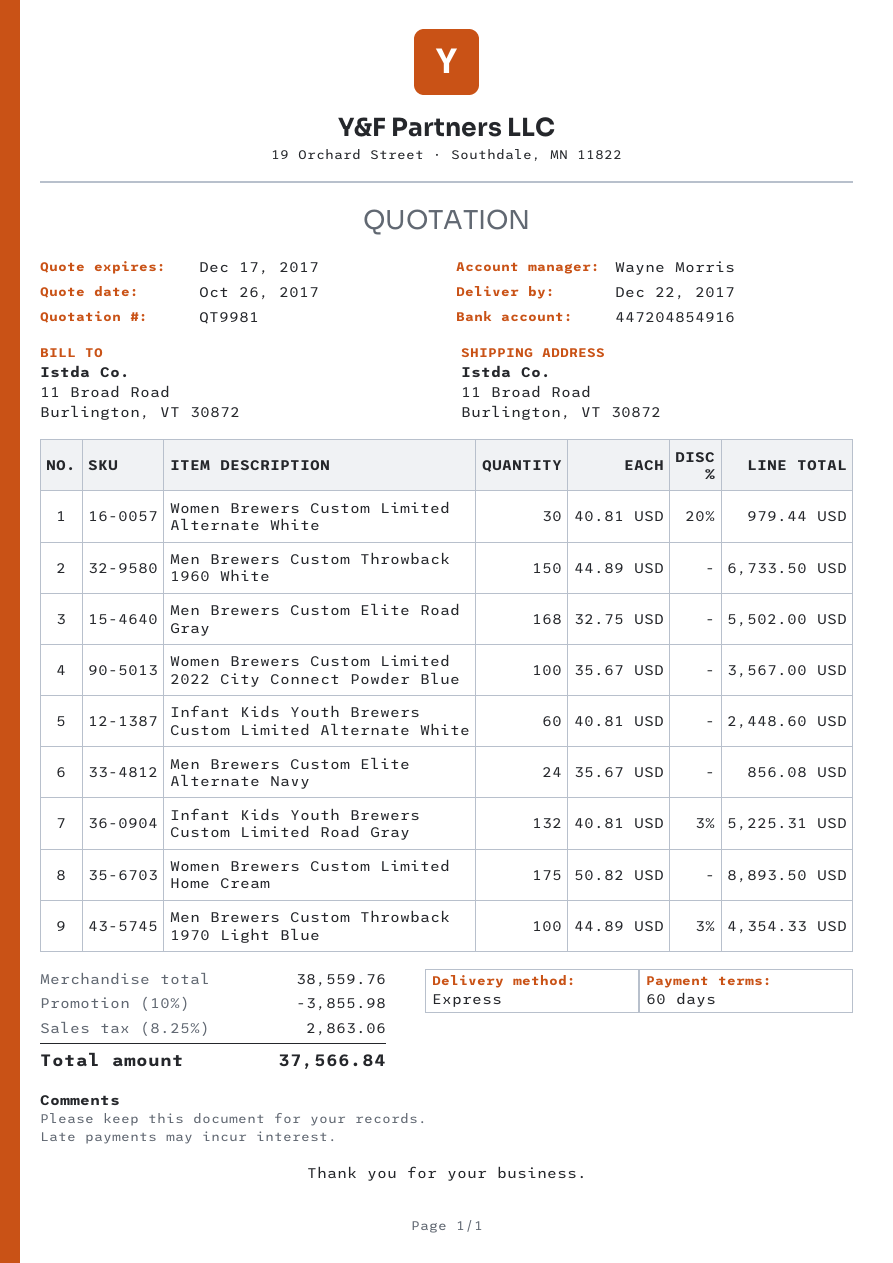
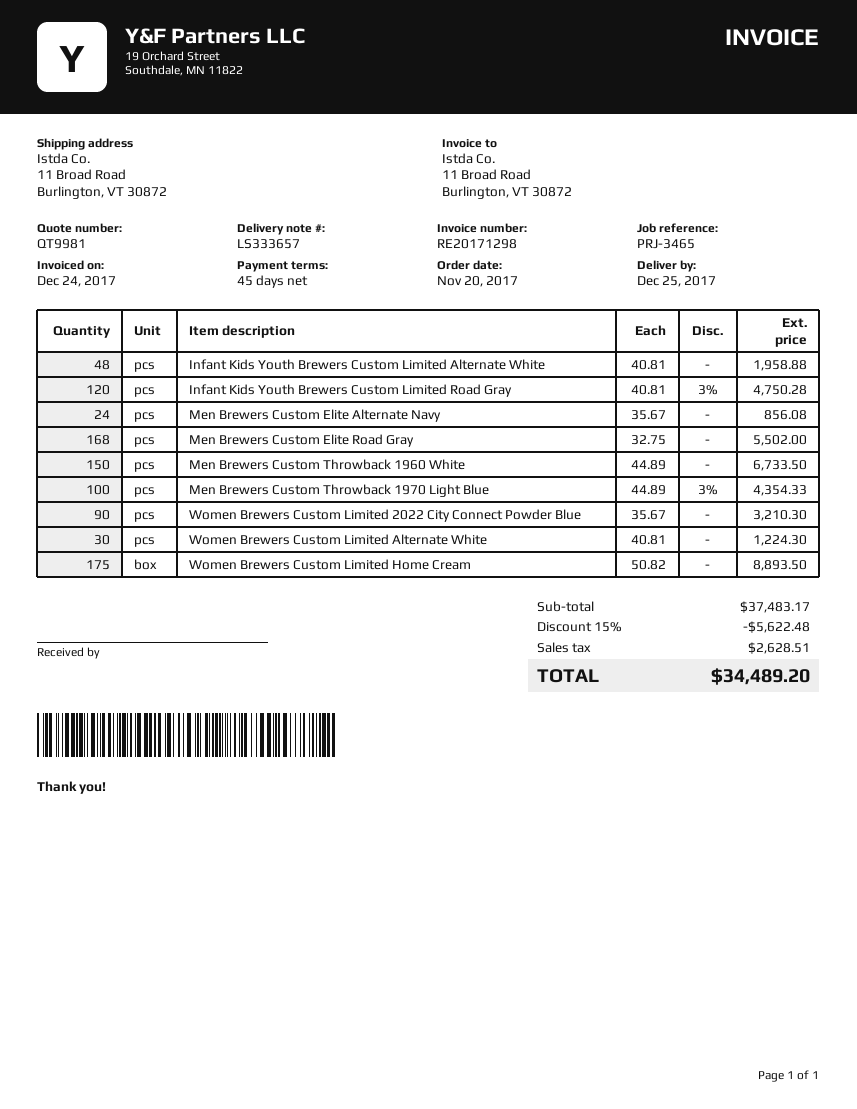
delivery date: 2017-12-22 -> 2017-12-25
payment terms: 60 days -> 45 days
Women Brewers Custom Limited Alternate White: 30 x 40.81 - 20% = 979.44 -> 30 x 40.81 = 1224.30
Women Brewers Custom Limited 2022 City Connect Powder Blue: 100 x 35.67 = 3567.00 -> 90 x 35.67 = 3210.30
Infant Kids Youth Brewers Custom Limited Alternate White: 60 x 40.81 = 2448.60 -> 48 x 40.81 = 1958.88
Infant Kids Youth Brewers Custom Limited Road Gray: 132 x 40.81 - 3% = 5225.31 -> 120 x 40.81 - 3% = 4750.28
subtotal: 38559.76 -> 37483.17
discount: 10% = 3855.98 -> 15% = 5622.48
tax: 2863.06 -> 2628.51
total: 37566.84 -> 34489.20

